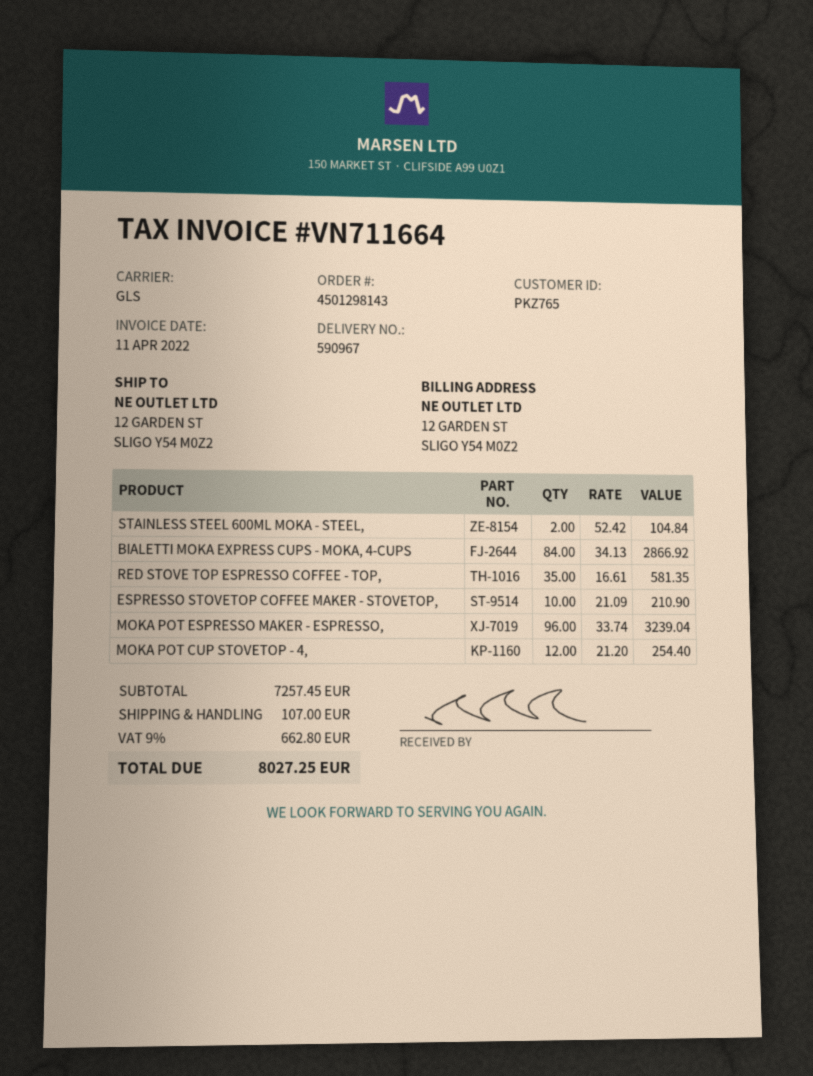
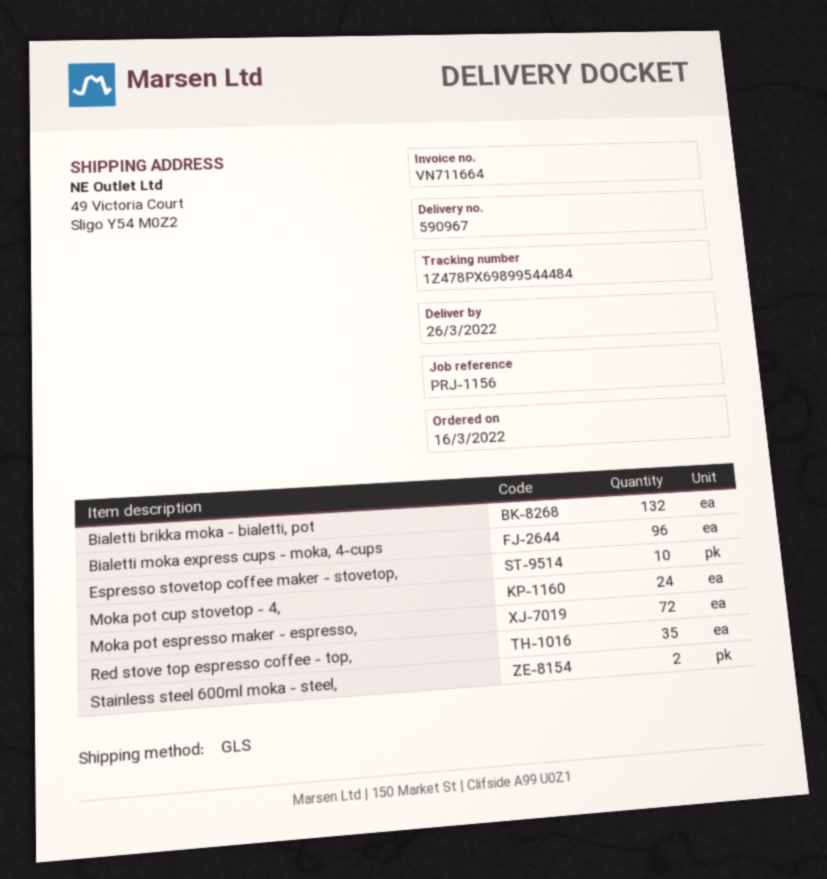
ship to: 12 GARDEN ST, SLIGO Y54 M0Z2 -> 49 Victoria Court, Sligo Y54 M0Z2
BIALETTI MOKA EXPRESS CUPS - MOKA, 4-CUPS: 84 -> 96
MOKA POT ESPRESSO MAKER - ESPRESSO,: 96 -> 72
MOKA POT CUP STOVETOP - 4,: 12 -> 24
Bialetti brikka moka - bialetti, pot: none -> 132

